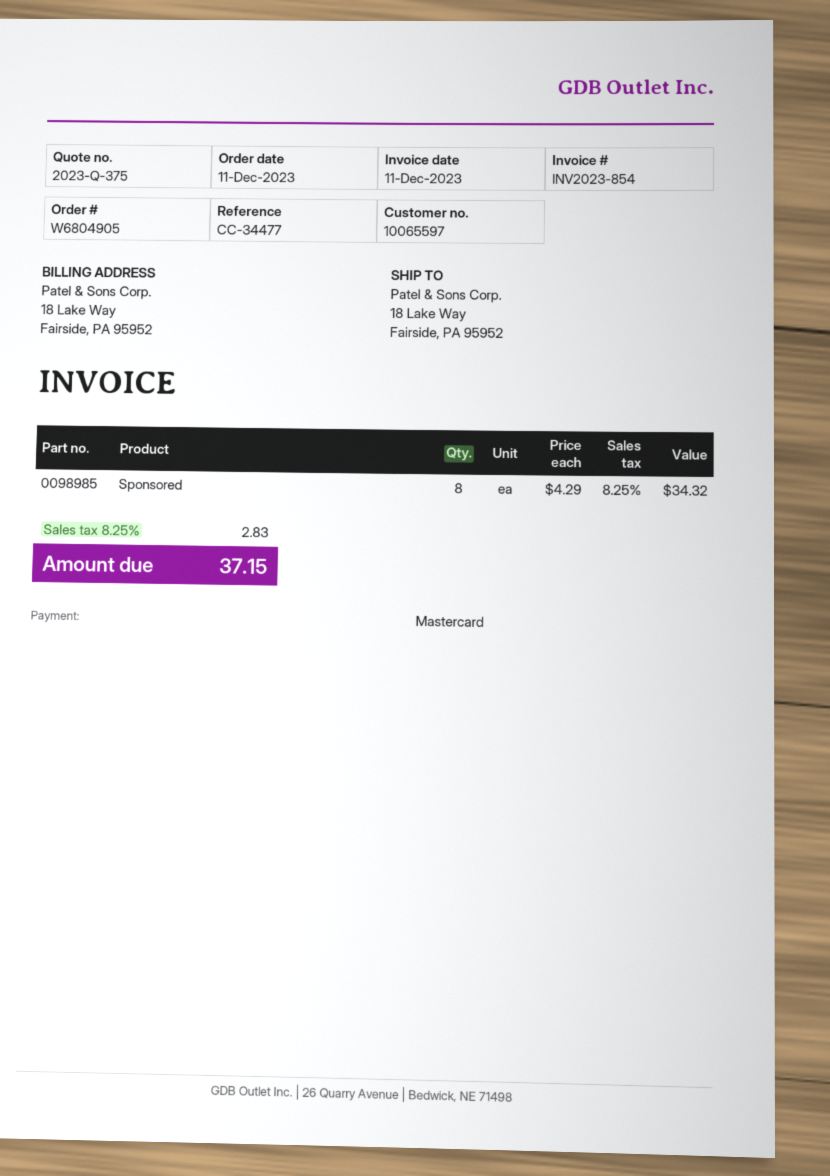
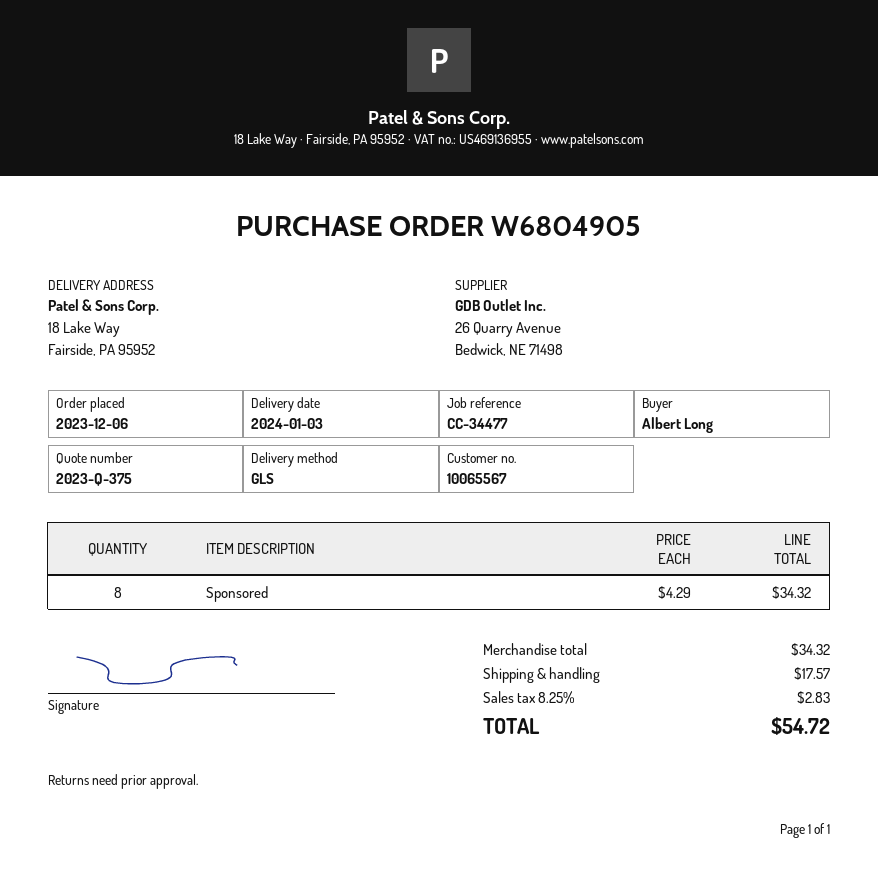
order date: 2023-12-11 -> 2023-12-06
customer number: 10065597 -> 10065567
shipping: none -> 17.57
total: 37.15 -> 54.72

